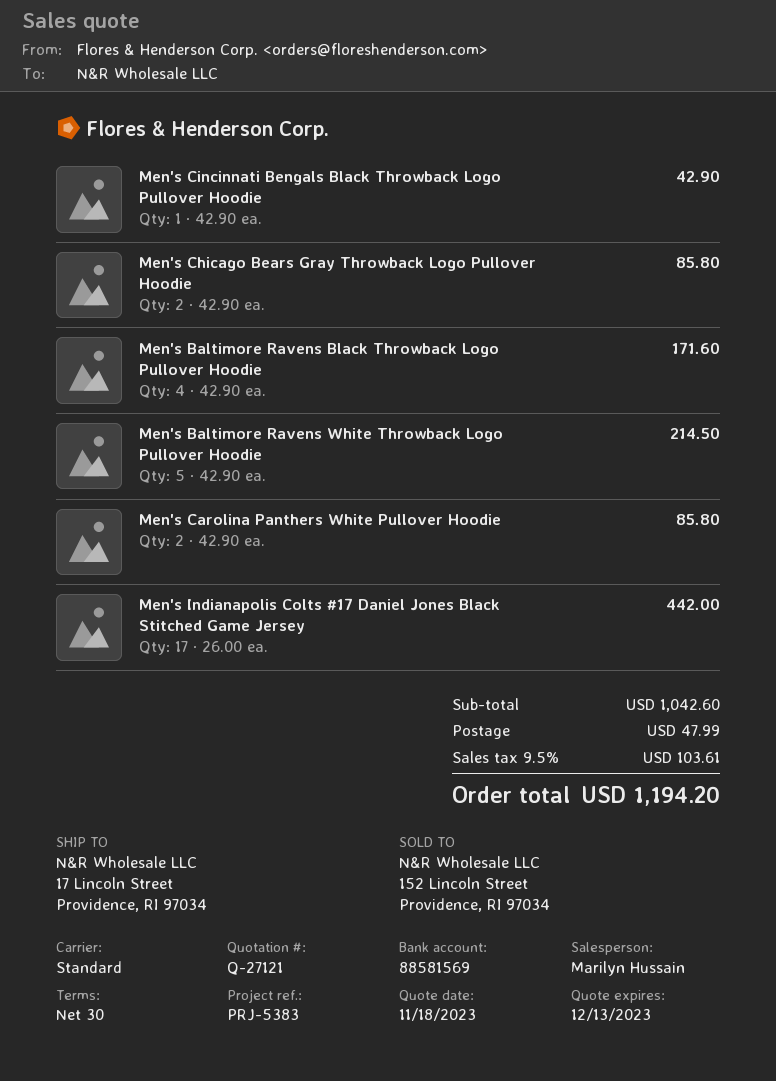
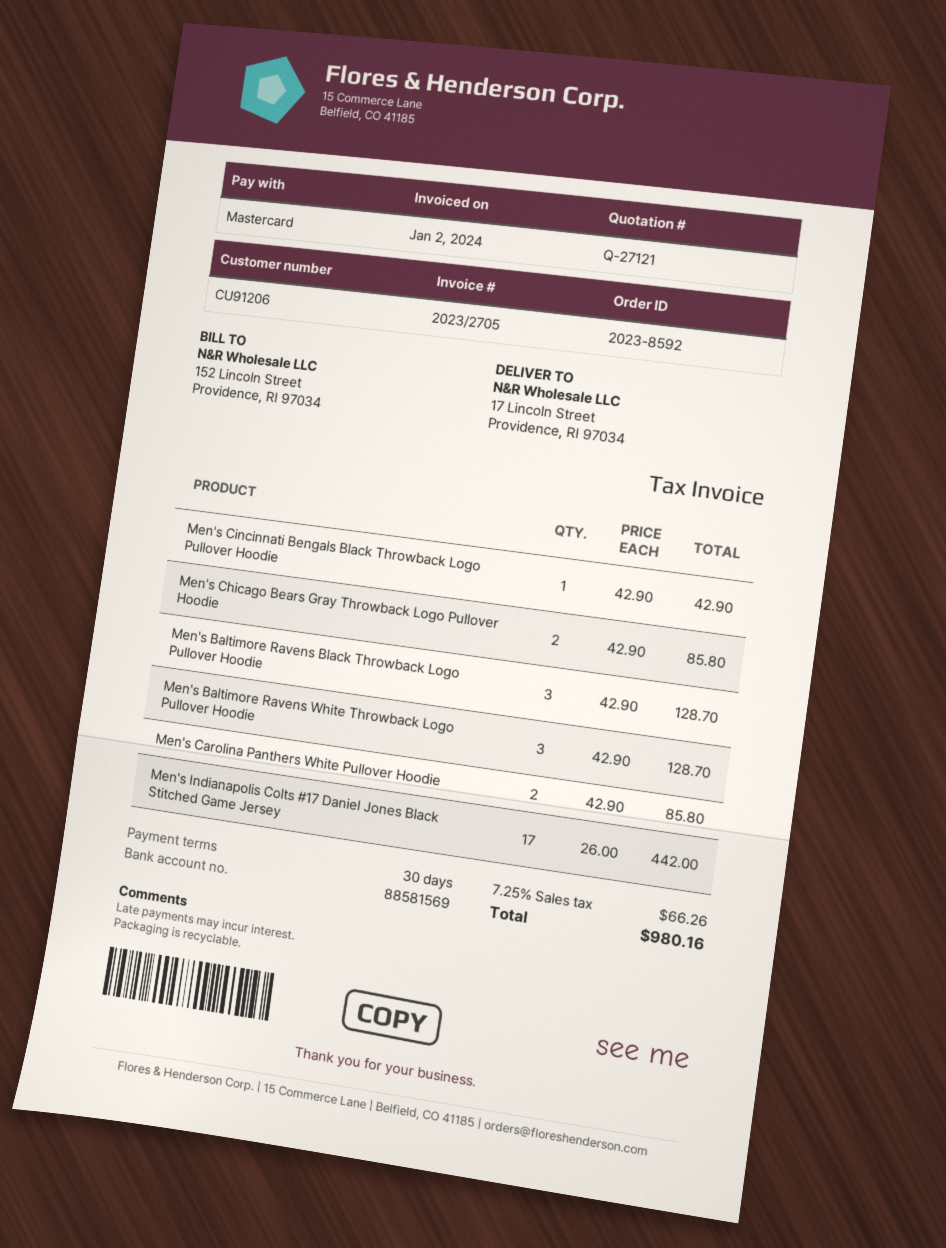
Men's Baltimore Ravens Black Throwback Logo Pullover Hoodie: 4 x 42.90 = 171.60 -> 3 x 42.90 = 128.70
Men's Baltimore Ravens White Throwback Logo Pullover Hoodie: 5 x 42.90 = 214.50 -> 3 x 42.90 = 128.70
shipping: 47.99 -> none
tax: 9.5% = 103.61 -> 7.25% = 66.26
total: 1194.20 -> 980.16

